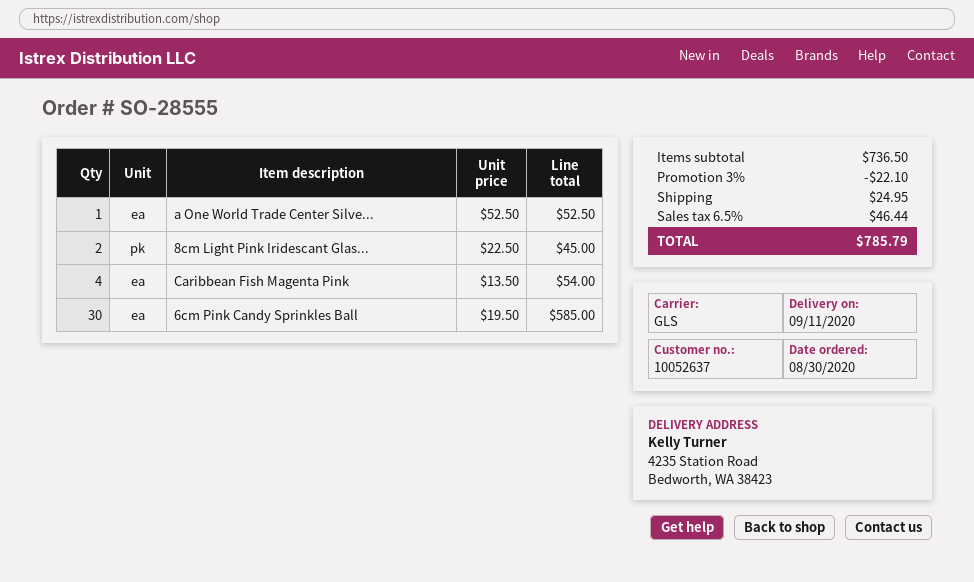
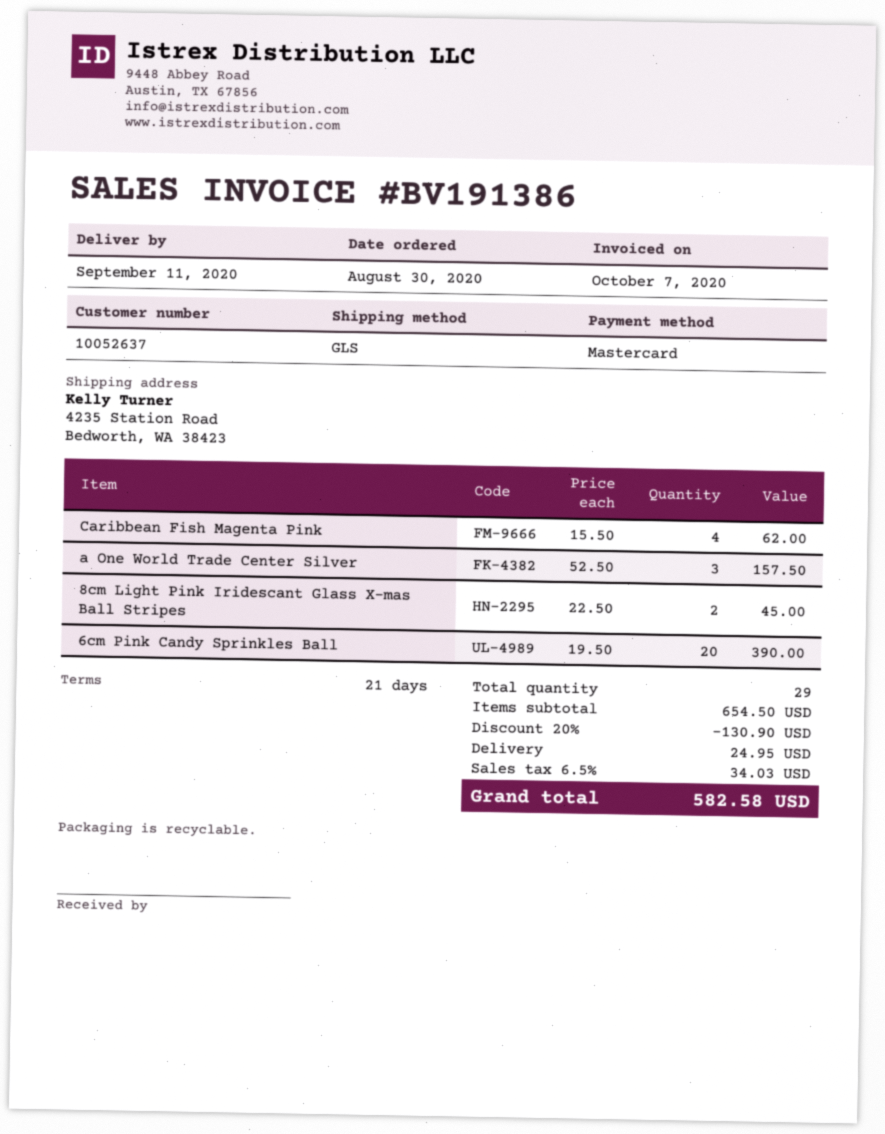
a One World Trade Center Silve...: 1 x 52.50 = 52.50 -> 3 x 52.50 = 157.50
Caribbean Fish Magenta Pink: 4 x 13.50 = 54.00 -> 4 x 15.50 = 62.00
6cm Pink Candy Sprinkles Ball: 30 x 19.50 = 585.00 -> 20 x 19.50 = 390.00
subtotal: 736.50 -> 654.50
discount: 3% = 22.10 -> 20% = 130.90
tax: 6.5% = 46.44 -> 6.5% = 34.03
total: 785.79 -> 582.58

